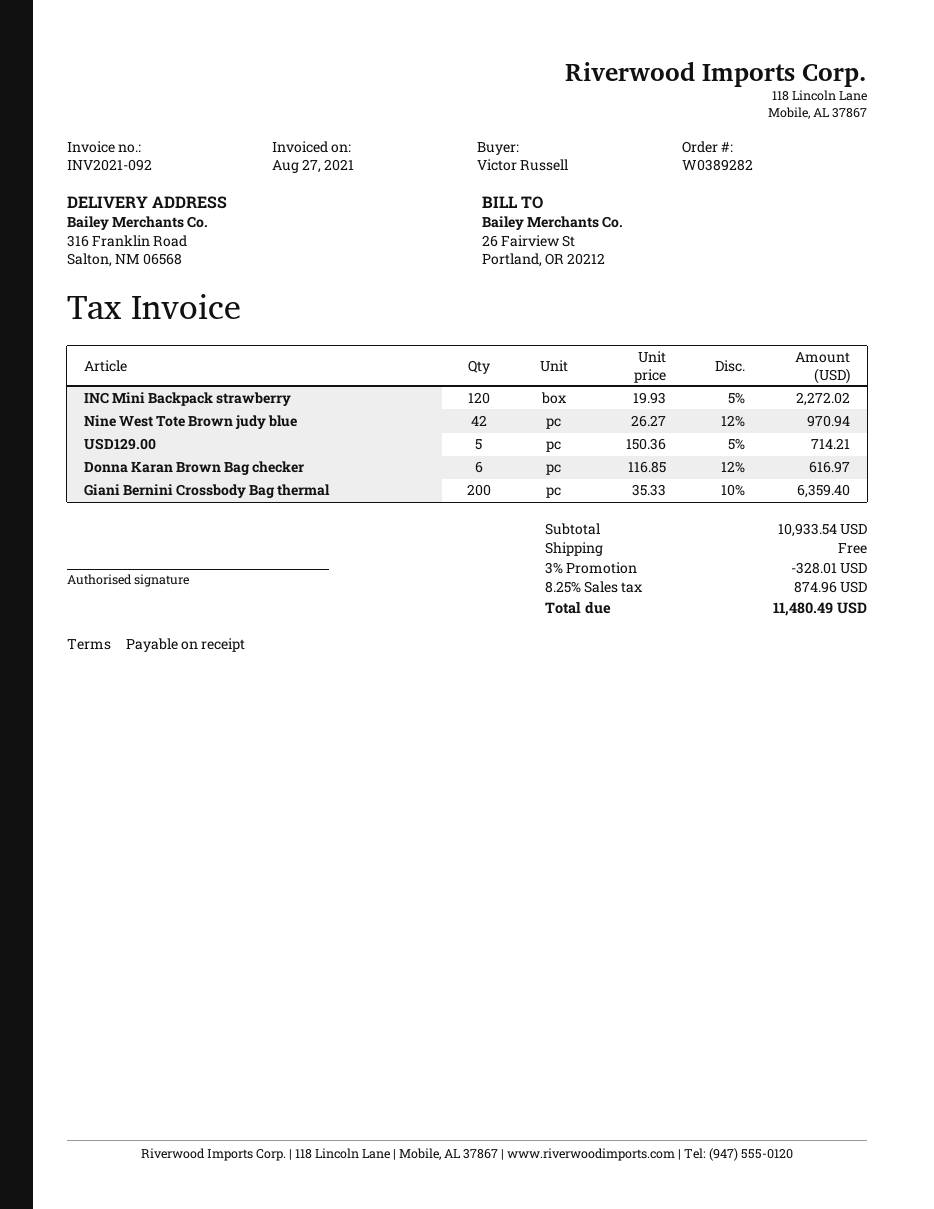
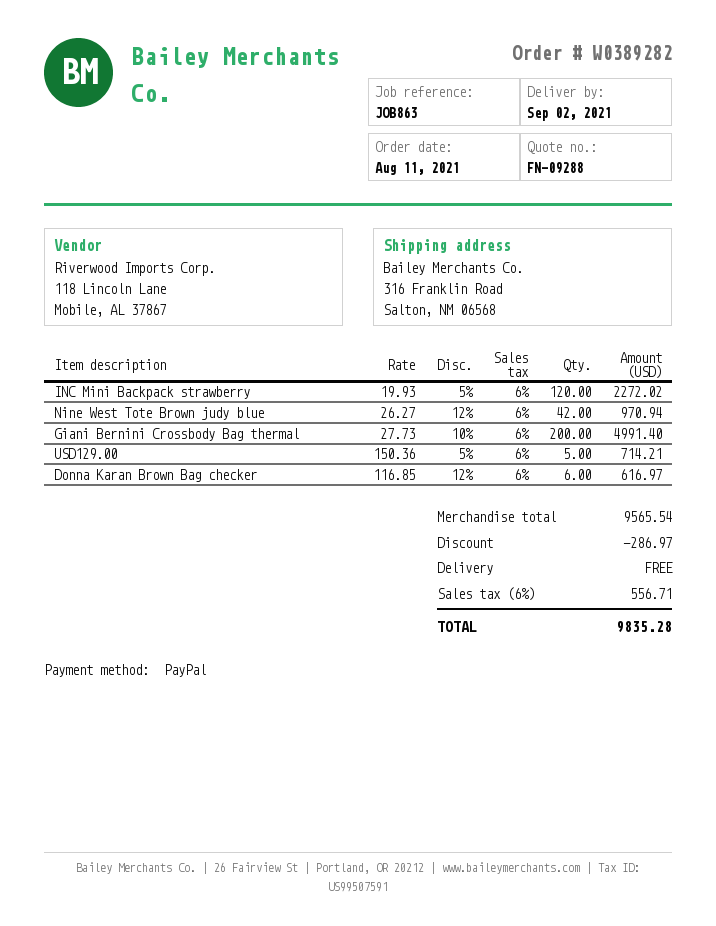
Giani Bernini Crossbody Bag thermal: 200 x 35.33 - 10% = 6359.40 -> 200 x 27.73 - 10% = 4991.40
subtotal: 10933.54 -> 9565.54
discount: 328.01 -> 286.97
tax: 8.25% = 874.96 -> 6% = 556.71
total: 11480.49 -> 9835.28

